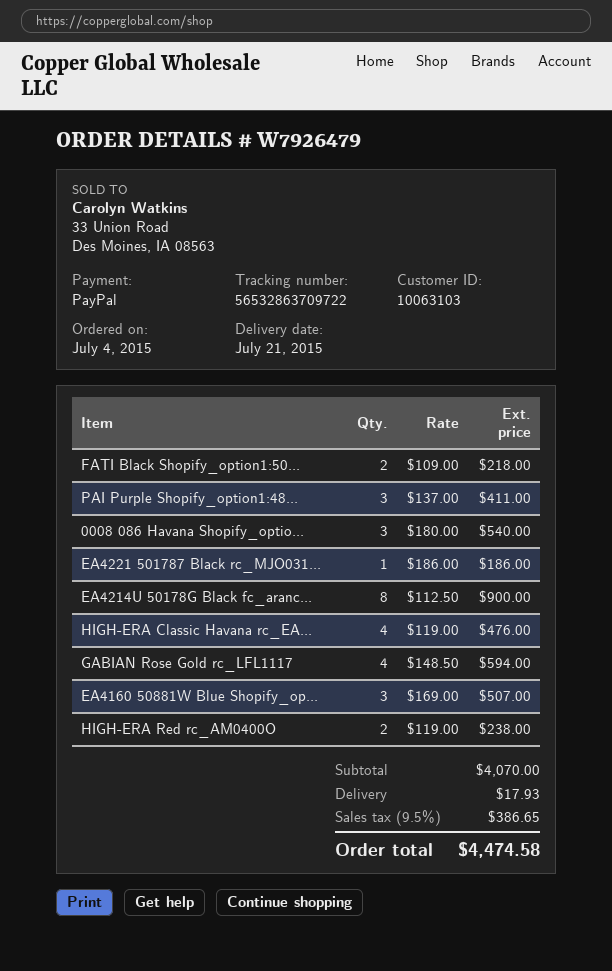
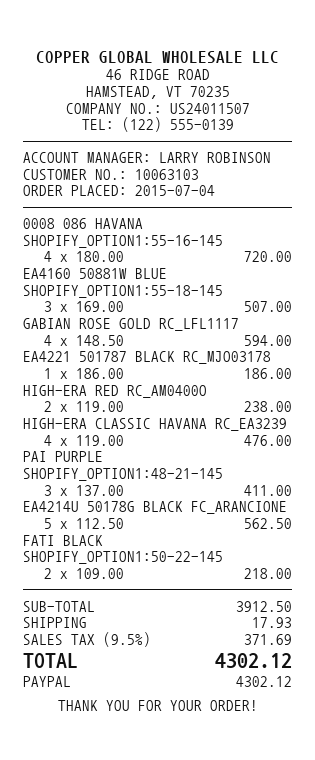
0008 086 Havana Shopify_optio...: 3 x 180.00 = 540.00 -> 4 x 180.00 = 720.00
EA4214U 50178G Black fc_aranc...: 8 x 112.50 = 900.00 -> 5 x 112.50 = 562.50
subtotal: 4070.00 -> 3912.50
tax: 9.5% = 386.65 -> 9.5% = 371.69
total: 4474.58 -> 4302.12

